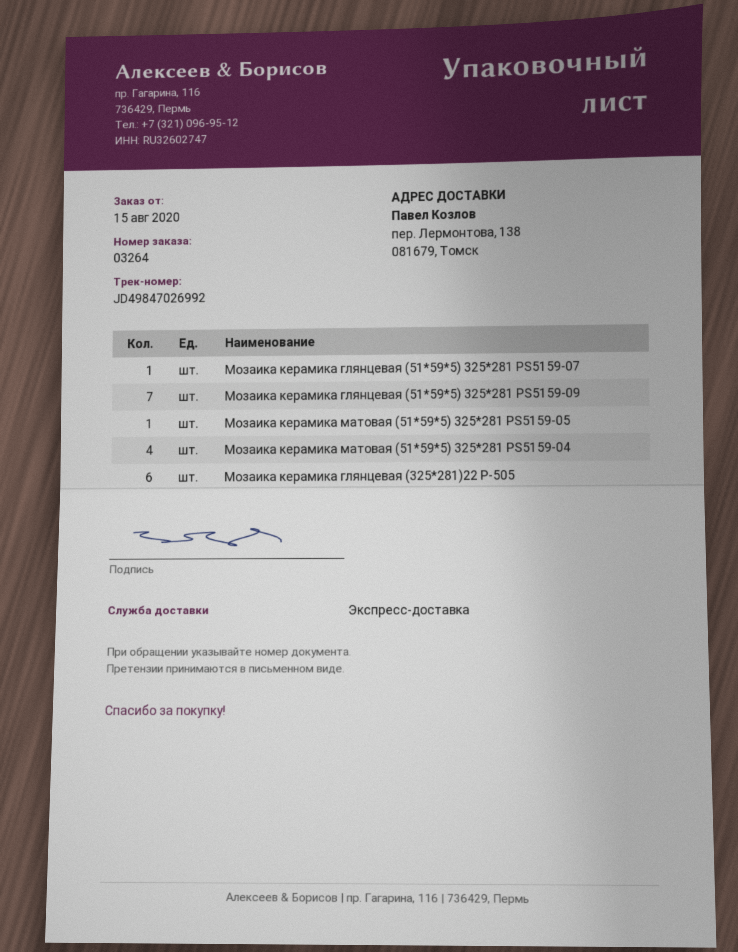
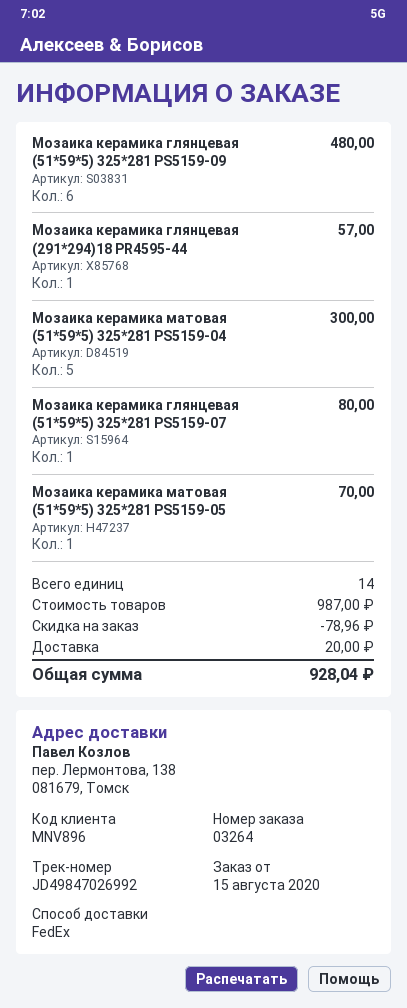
shipping method: express -> FedEx
Мозаика керамика глянцевая (51*59*5) 325*281 PS5159-09: 7 -> 6
Мозаика керамика матовая (51*59*5) 325*281 PS5159-04: 4 -> 5
Мозаика керамика глянцевая (325*281)22 P-505: 6 -> none
Мозаика керамика глянцевая (291*294)18 PR4595-44: none -> 1

